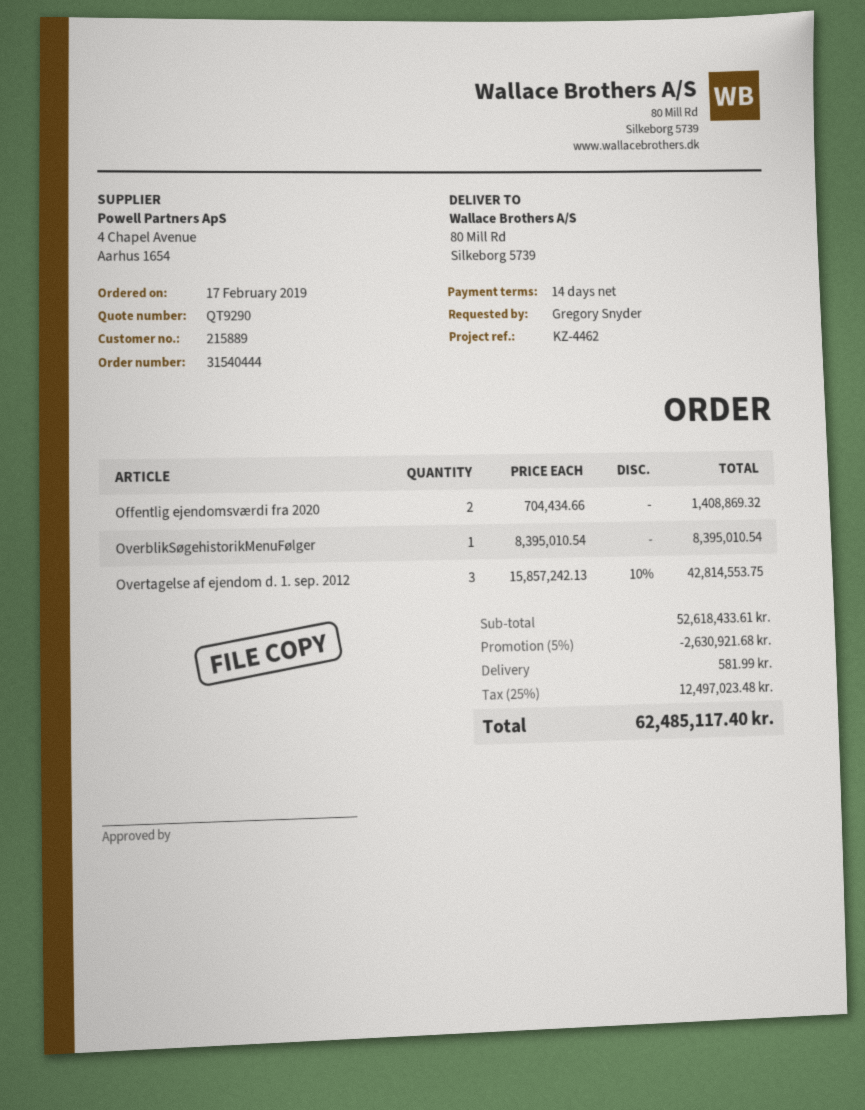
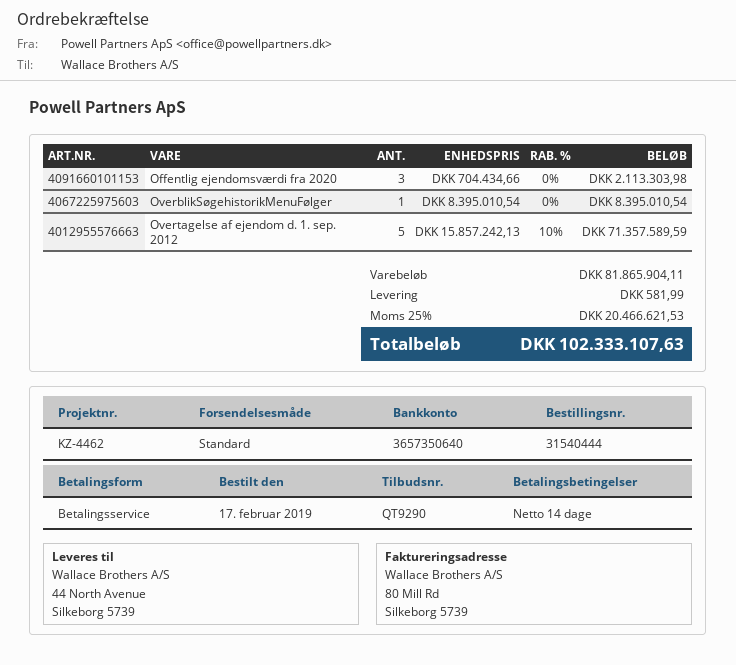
ship to: 80 Mill Rd, Silkeborg 5739 -> 44 North Avenue, Silkeborg 5739
Offentlig ejendomsværdi fra 2020: 2 x 704434.66 = 1408869.32 -> 3 x 704434.66 = 2113303.98
Overtagelse af ejendom d. 1. sep. 2012: 3 x 15857242.13 - 10% = 42814553.75 -> 5 x 15857242.13 - 10% = 71357589.59
subtotal: 52618433.61 -> 81865904.11
discount: 5% = 2630921.68 -> none
tax: 25% = 12497023.48 -> 25% = 20466621.53
total: 62485117.40 -> 102333107.63

